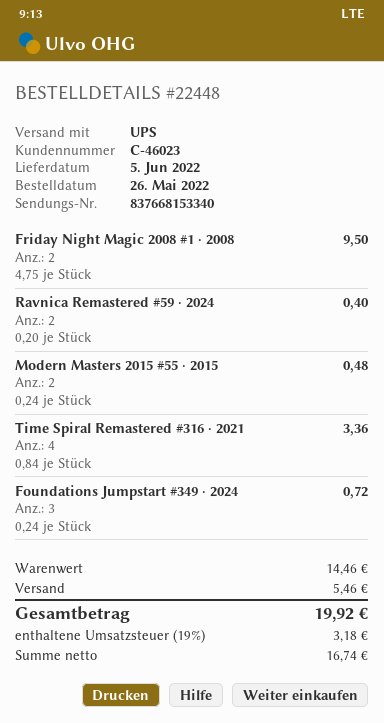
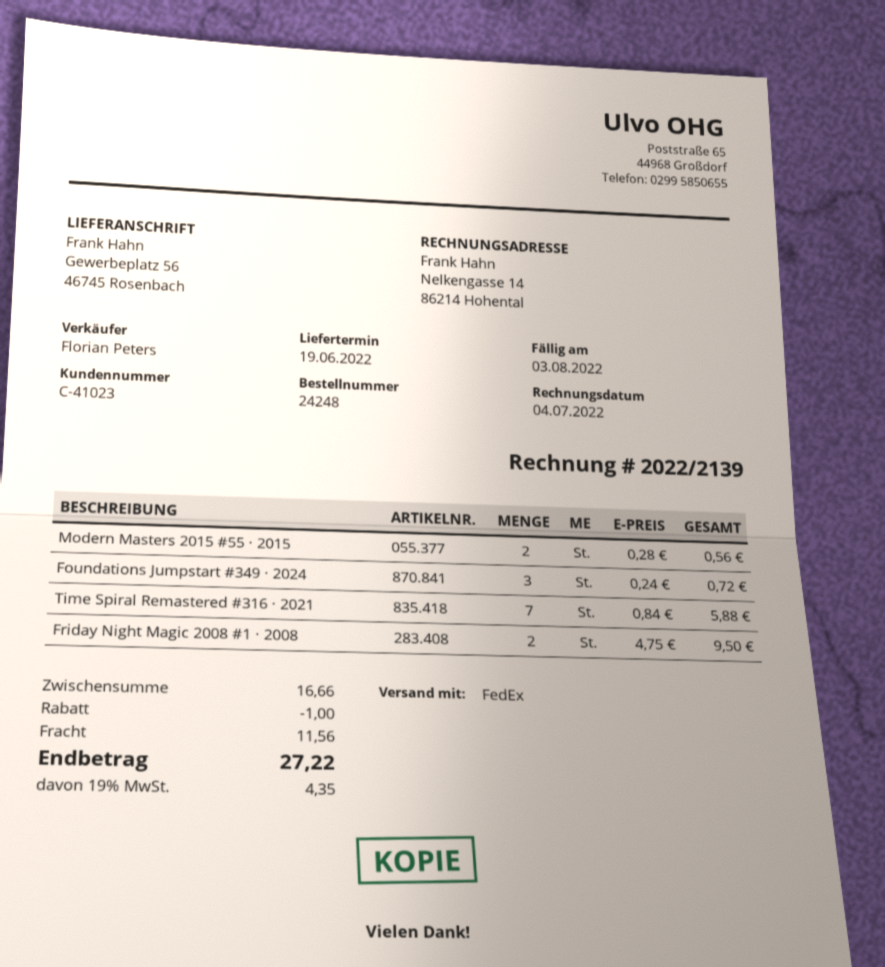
order number: 22448 -> 24248
delivery date: 2022-06-05 -> 2022-06-19
customer number: C-46023 -> C-41023
shipping method: UPS -> FedEx
Ravnica Remastered #59 · 2024: 2 x 0.20 = 0.40 -> none
Modern Masters 2015 #55 · 2015: 2 x 0.24 = 0.48 -> 2 x 0.28 = 0.56
Time Spiral Remastered #316 · 2021: 4 x 0.84 = 3.36 -> 7 x 0.84 = 5.88
subtotal: 14.46 -> 16.66
discount: none -> 1.00
shipping: 5.46 -> 11.56
tax: 19% = 3.18 -> 19% = 4.35
total: 19.92 -> 27.22

